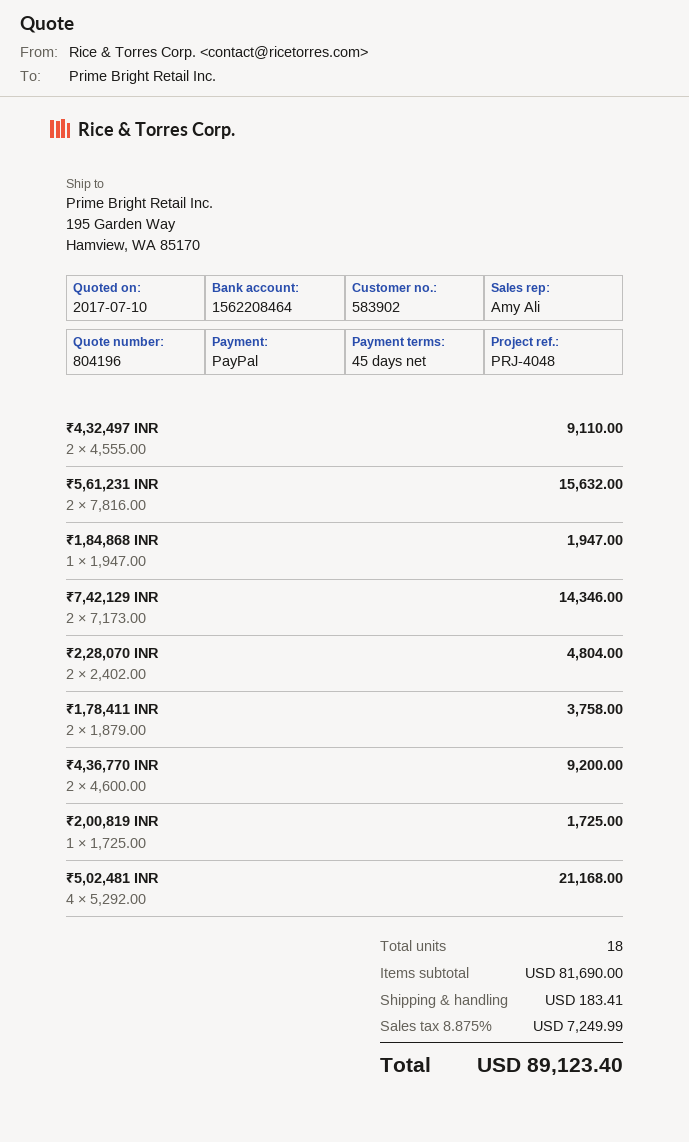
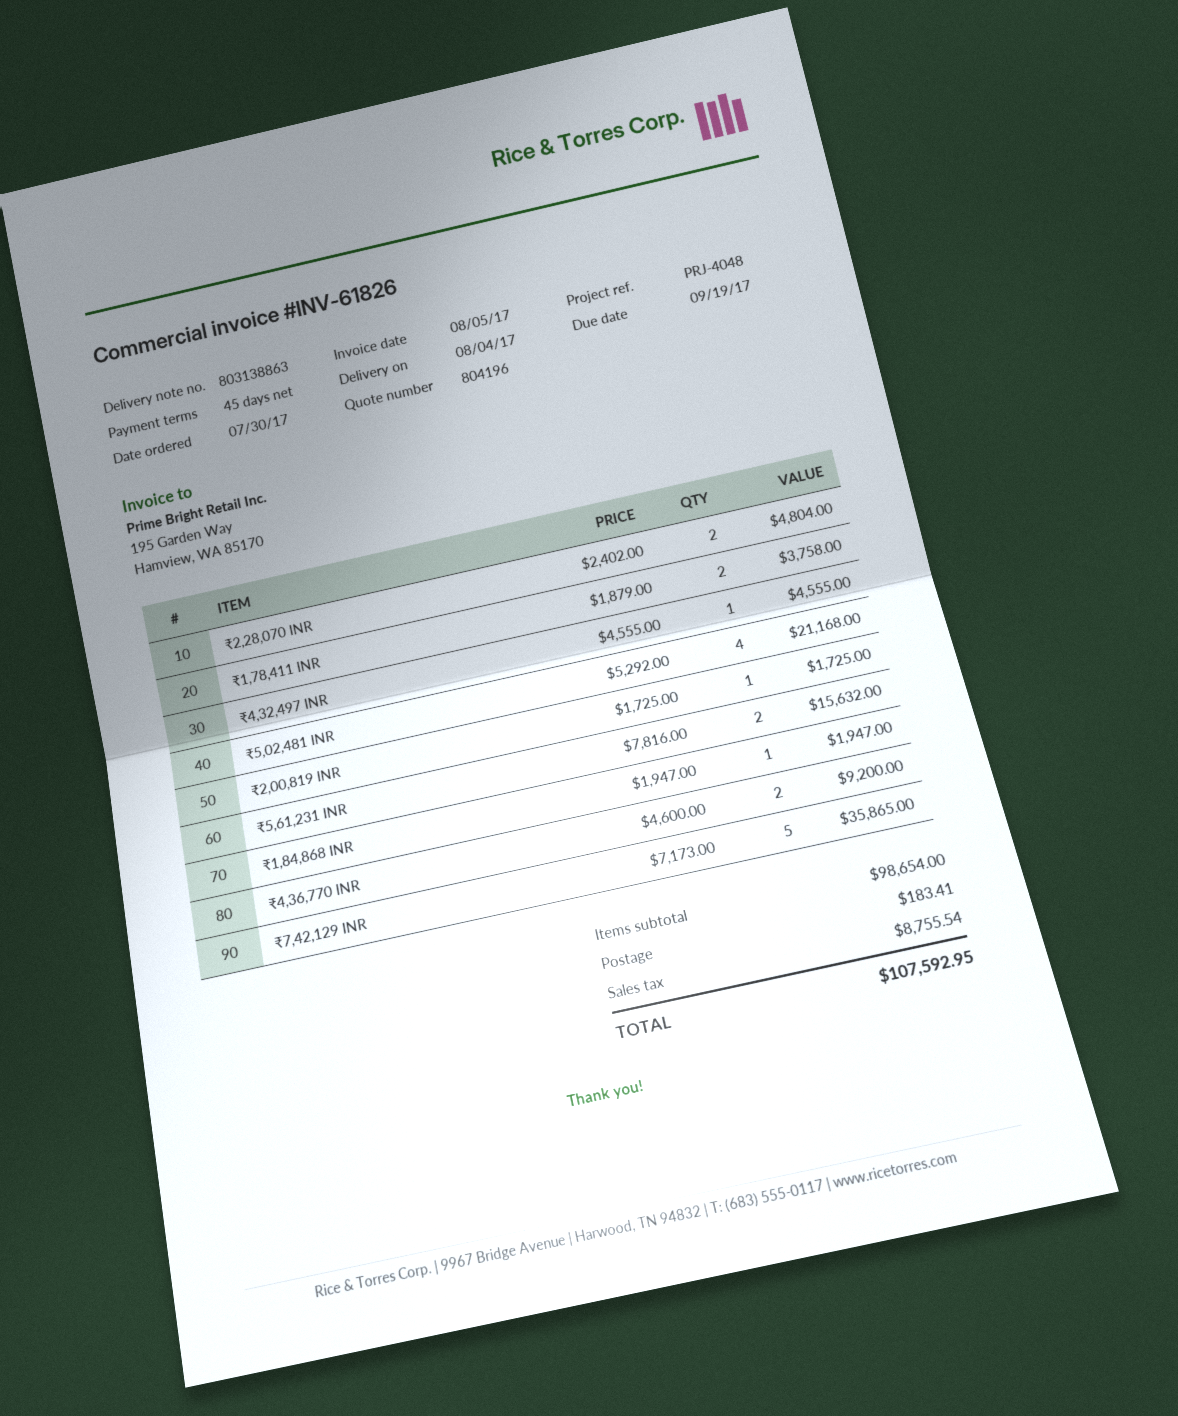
₹4,32,497 INR: 2 x 4555.00 = 9110.00 -> 1 x 4555.00 = 4555.00
₹7,42,129 INR: 2 x 7173.00 = 14346.00 -> 5 x 7173.00 = 35865.00
subtotal: 81690.00 -> 98654.00
tax: 7249.99 -> 8755.54
total: 89123.40 -> 107592.95

